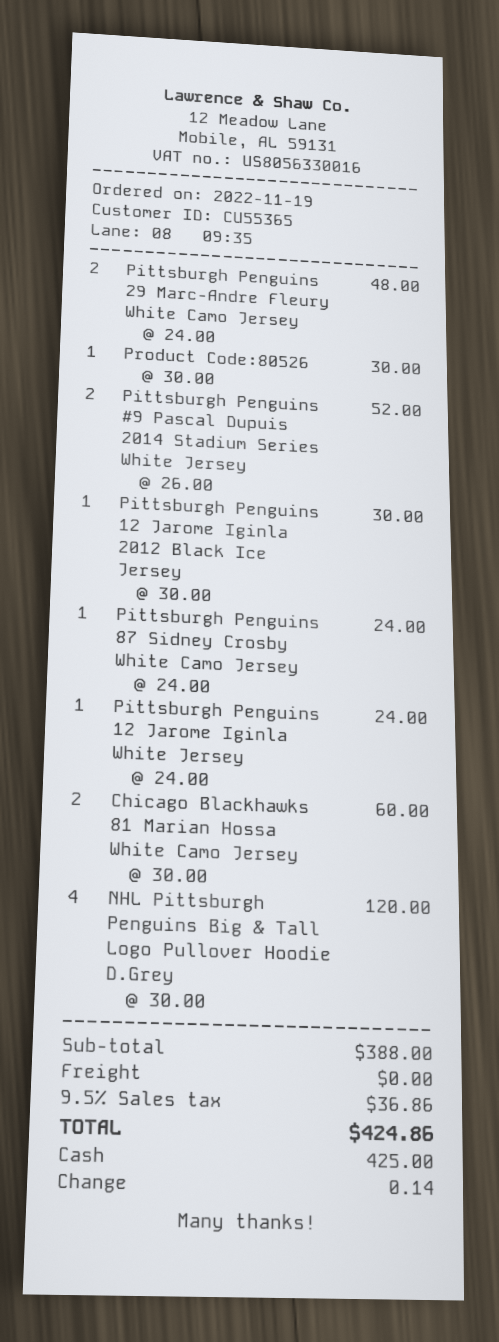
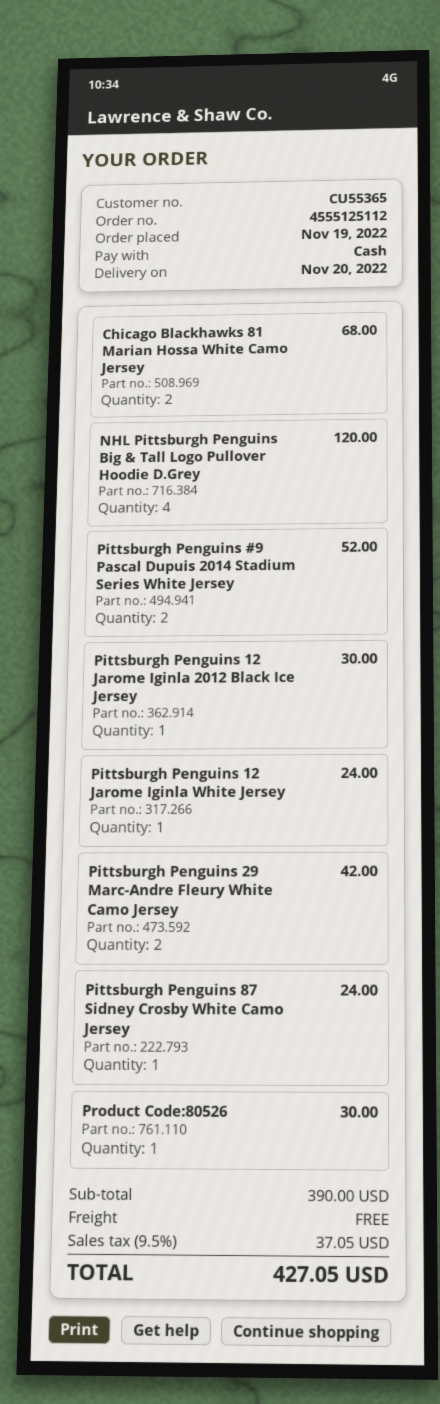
Pittsburgh Penguins 29 Marc-Andre Fleury White Camo Jersey: 2 for 48.00 -> 2 for 42.00
Chicago Blackhawks 81 Marian Hossa White Camo Jersey: 2 for 60.00 -> 2 for 68.00
subtotal: 388.00 -> 390.00
tax: 9.5% = 36.86 -> 9.5% = 37.05
total: 424.86 -> 427.05

